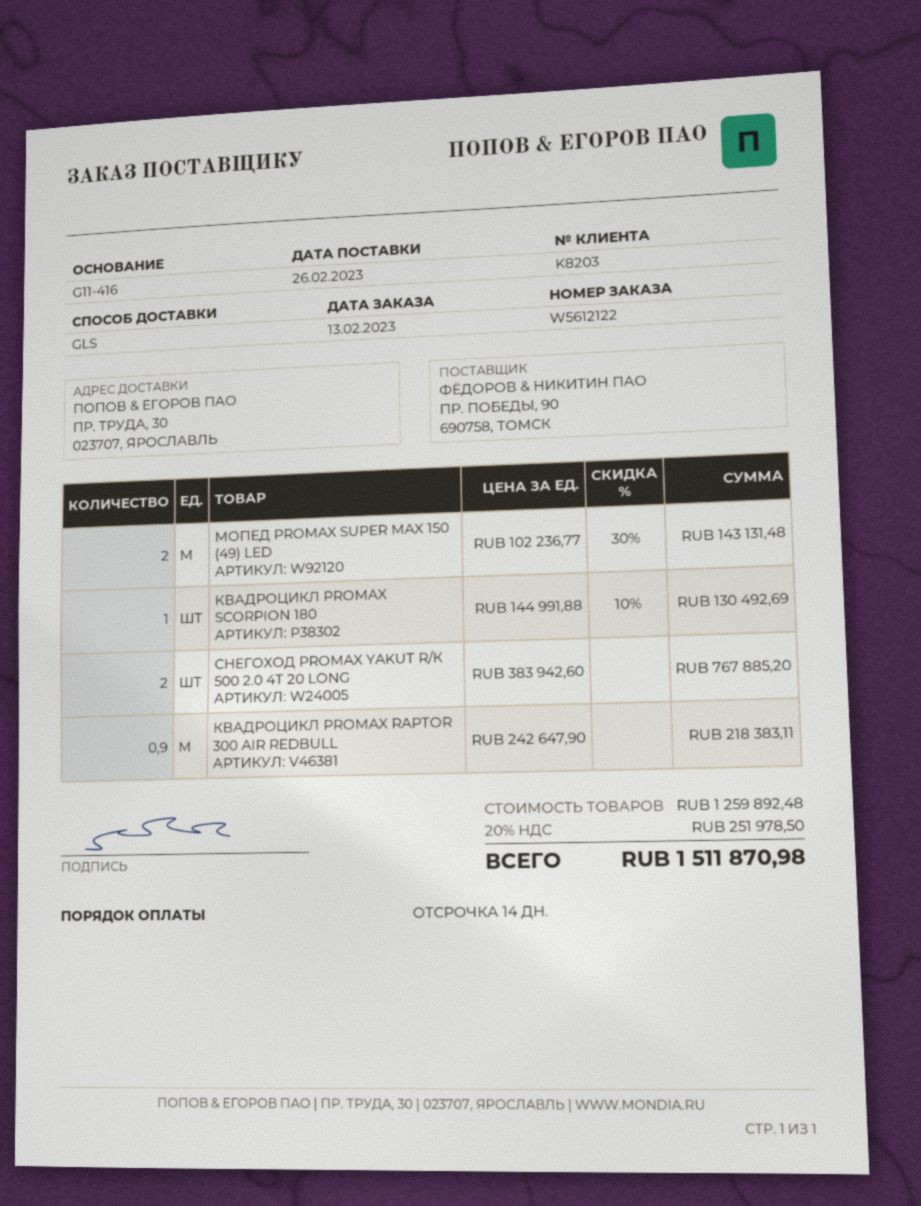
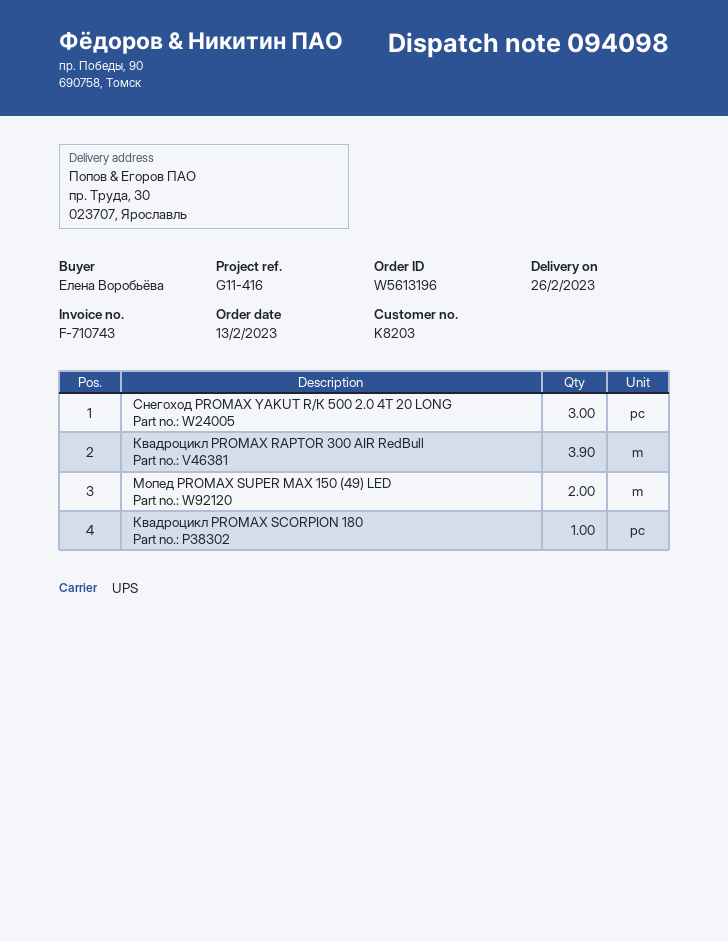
order number: W5612122 -> W5613196
shipping method: GLS -> UPS
СНЕГОХОД PROMAX YAKUT R/К 500 2.0 4T 20 LONG: 2 -> 3
КВАДРОЦИКЛ PROMAX RAPTOR 300 AIR REDBULL: 0.9 -> 3.9

